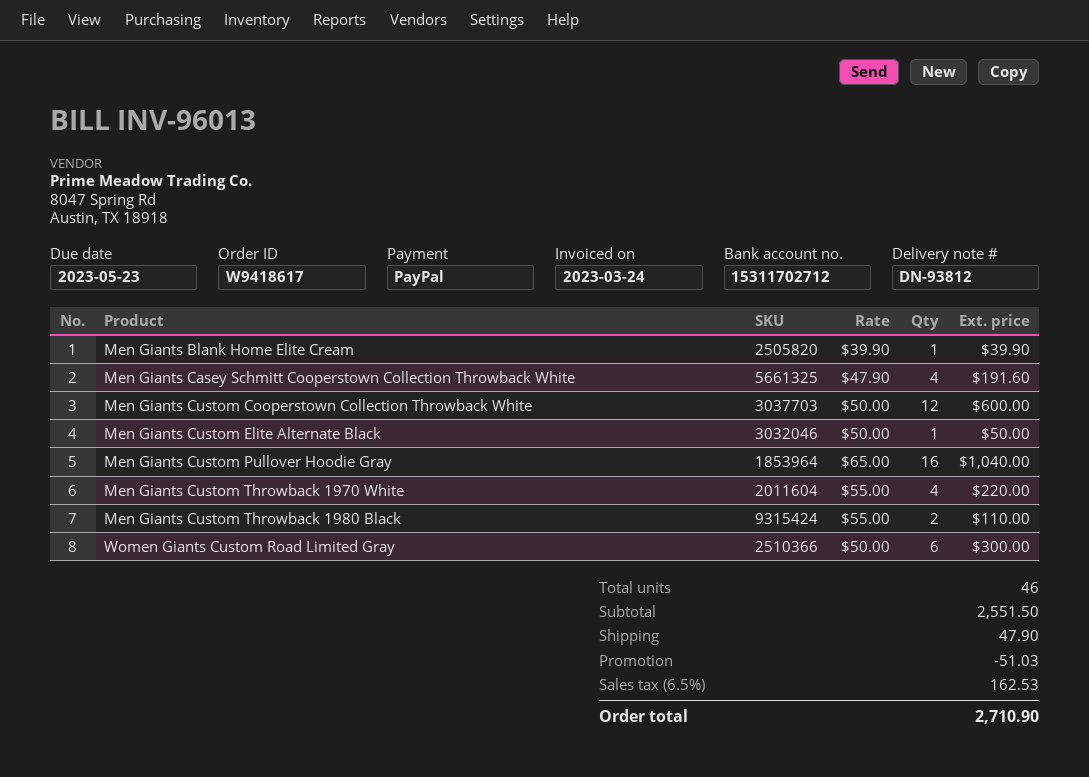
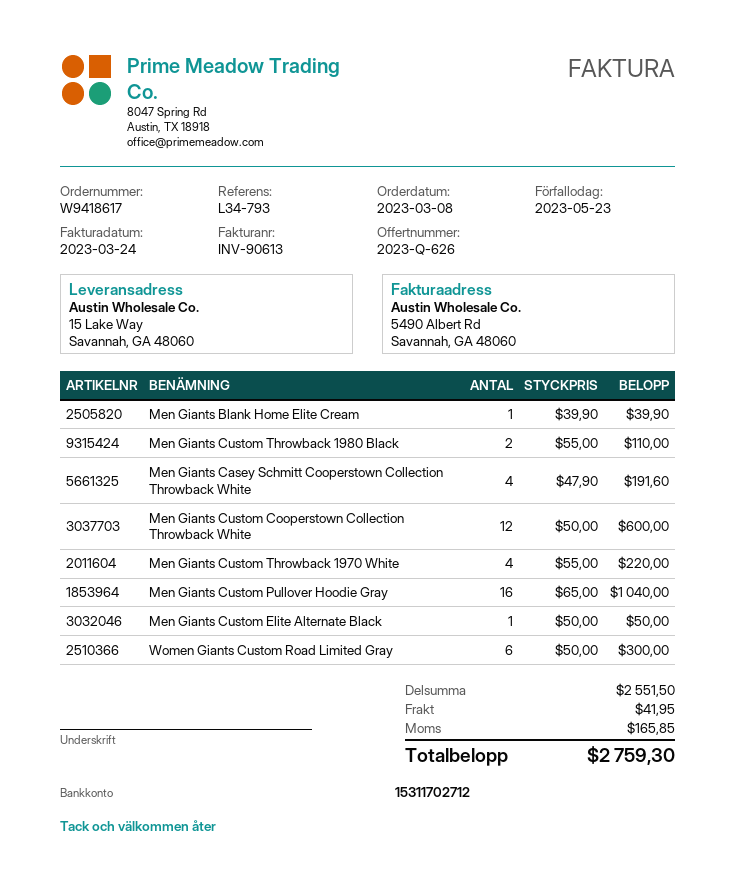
invoice number: INV-96013 -> INV-90613
discount: 51.03 -> none
shipping: 47.90 -> 41.95
tax: 162.53 -> 165.85
total: 2710.90 -> 2759.30

